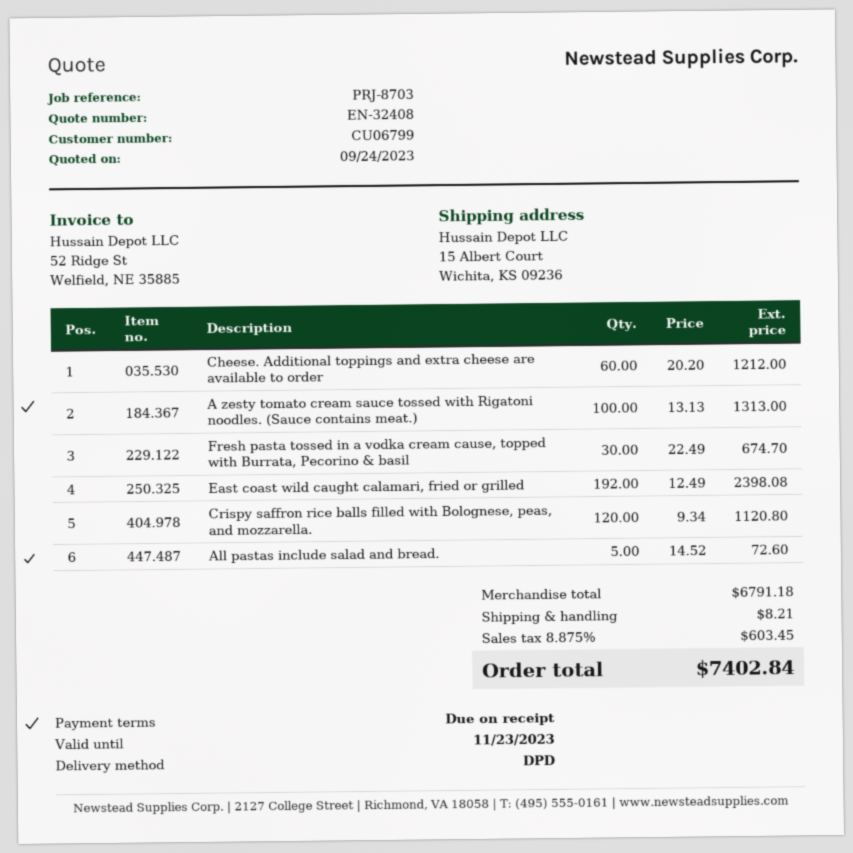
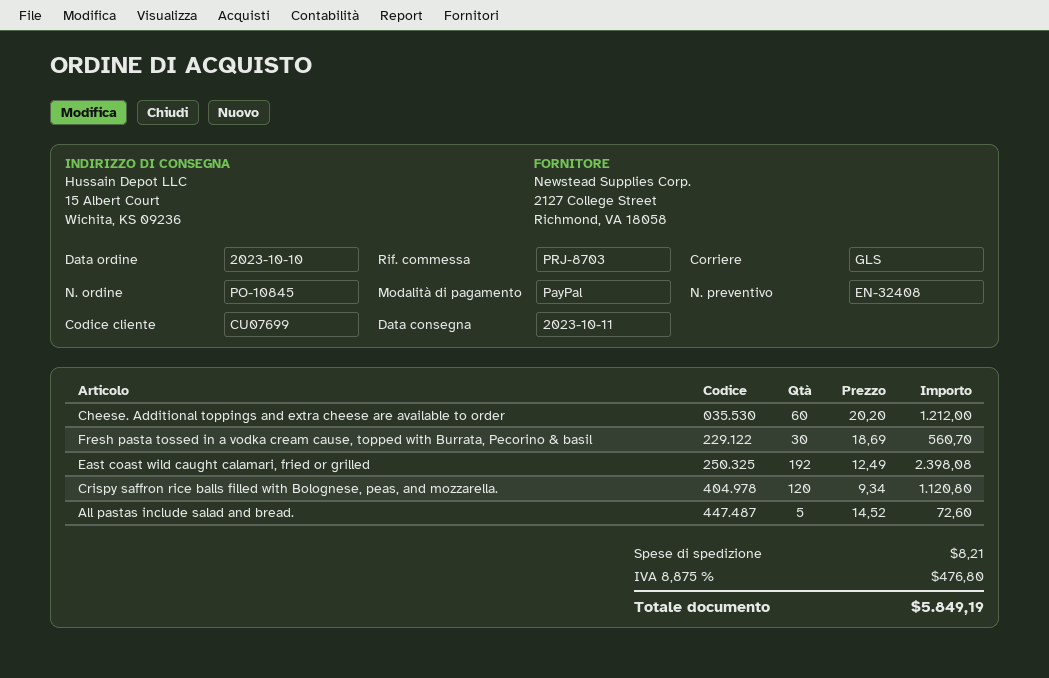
customer number: CU06799 -> CU07699
shipping method: DPD -> GLS
A zesty tomato cream sauce tossed with Rigatoni noodles. (Sauce contains meat.): 100 x 13.13 = 1313.00 -> none
Fresh pasta tossed in a vodka cream cause, topped with Burrata, Pecorino & basil: 30 x 22.49 = 674.70 -> 30 x 18.69 = 560.70
tax: 8.875% = 603.45 -> 8.875% = 476.80
total: 7402.84 -> 5849.19

